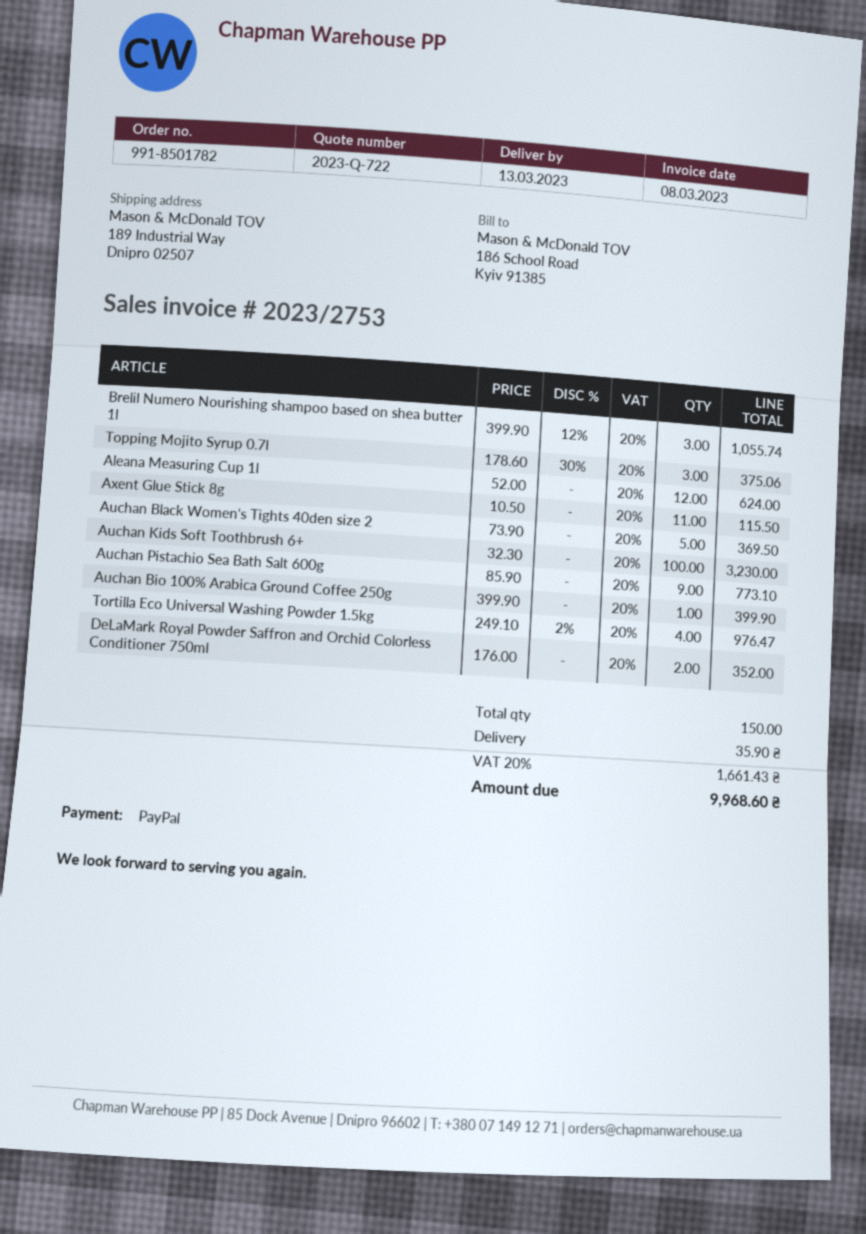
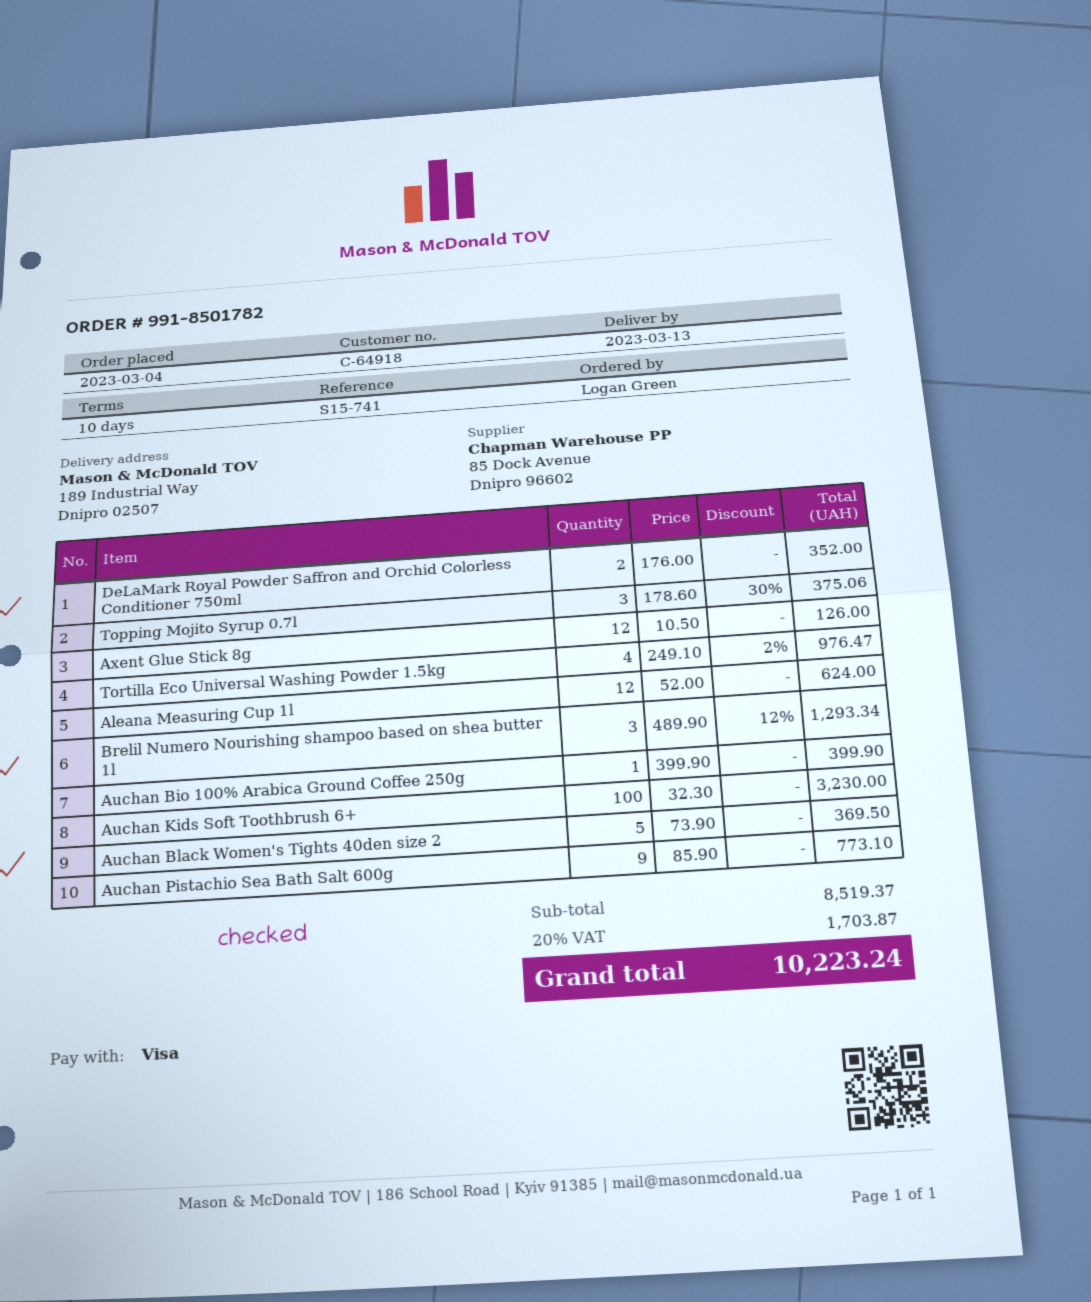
payment method: PayPal -> Visa
Brelil Numero Nourishing shampoo based on shea butter 1l: 3 x 399.90 - 12% = 1055.74 -> 3 x 489.90 - 12% = 1293.34
Axent Glue Stick 8g: 11 x 10.50 = 115.50 -> 12 x 10.50 = 126.00
shipping: 35.90 -> none
tax: 20% = 1661.43 -> 20% = 1703.87
total: 9968.60 -> 10223.24

